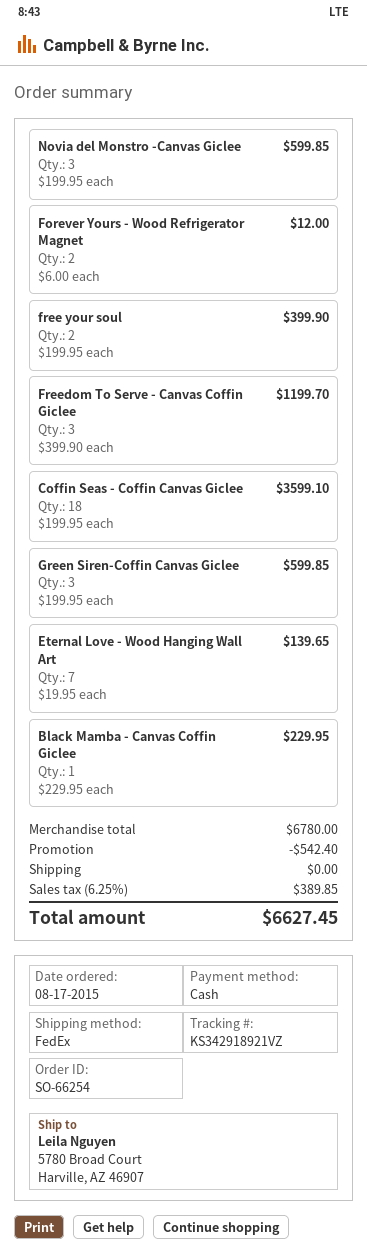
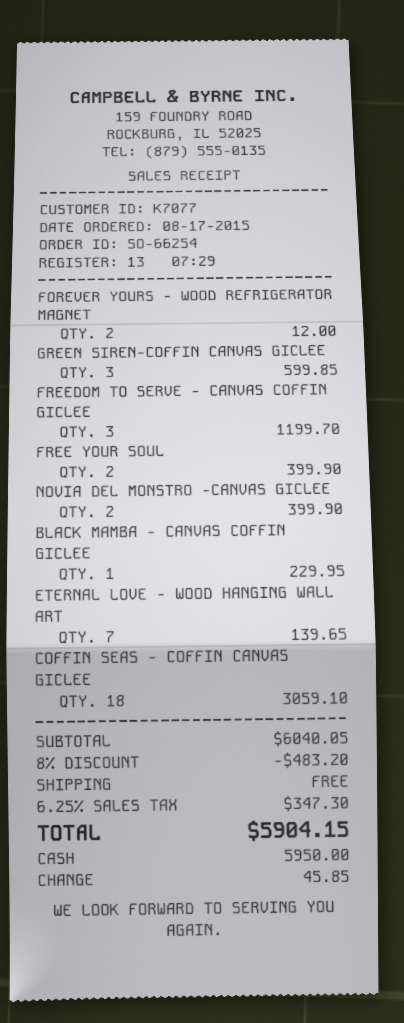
Novia del Monstro -Canvas Giclee: 3 for 599.85 -> 2 for 399.90
Coffin Seas - Coffin Canvas Giclee: 18 for 3599.10 -> 18 for 3059.10
subtotal: 6780.00 -> 6040.05
discount: 542.40 -> 483.20
tax: 6.25% = 389.85 -> 6.25% = 347.30
total: 6627.45 -> 5904.15

